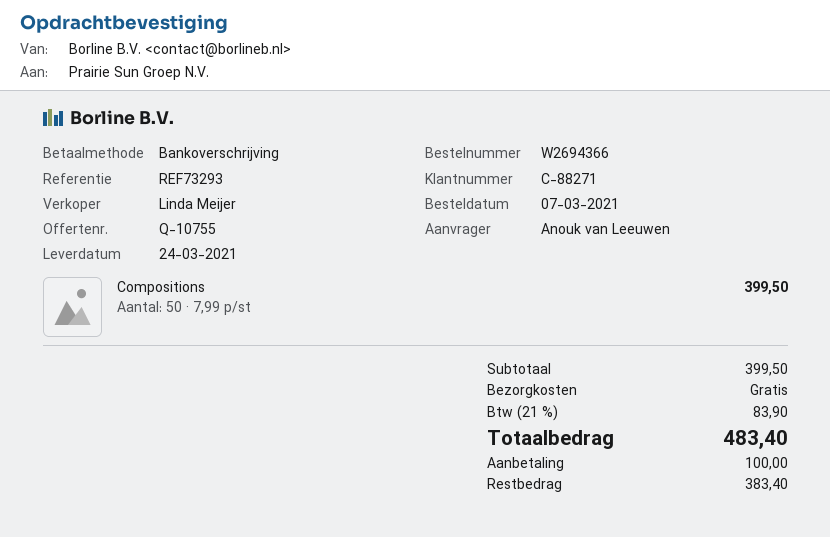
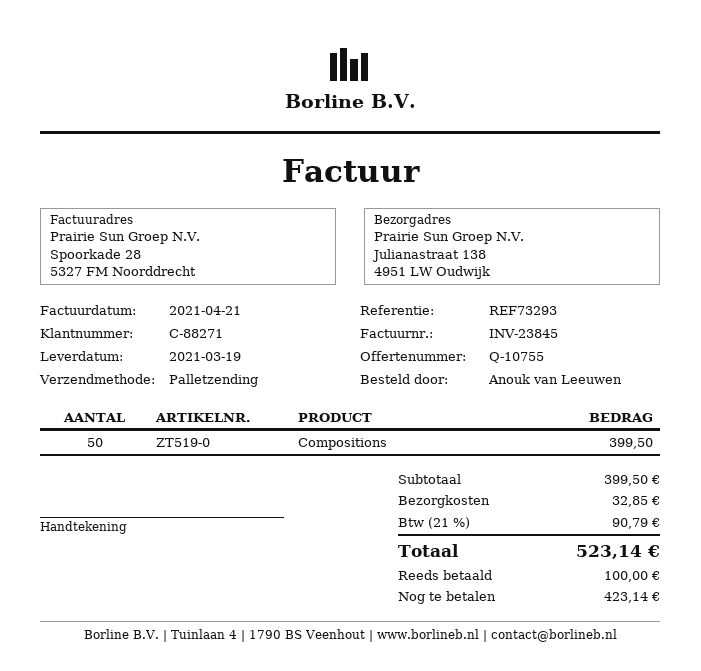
delivery date: 2021-03-24 -> 2021-03-19
shipping: 0.00 -> 32.85
tax: 21% = 83.90 -> 21% = 90.79
total: 483.40 -> 523.14
balance: 383.40 -> 423.14

